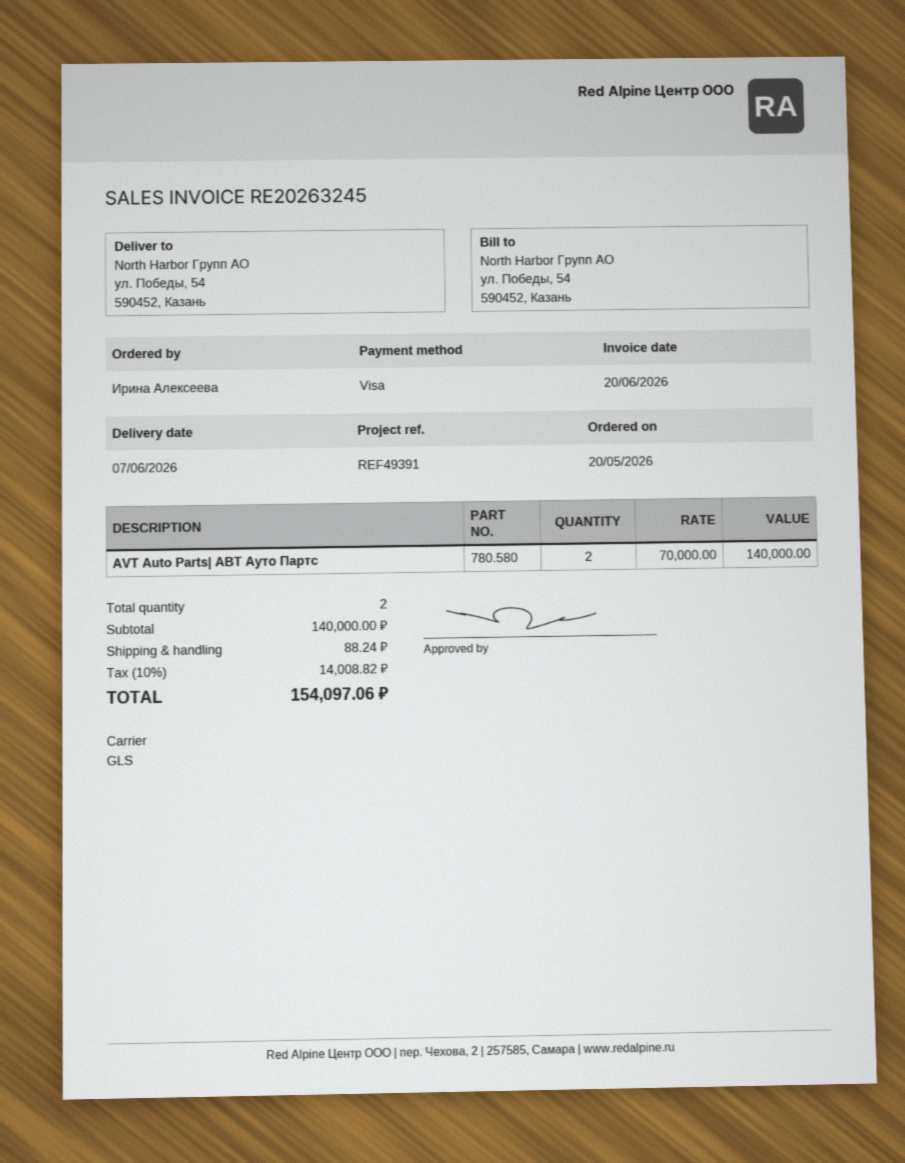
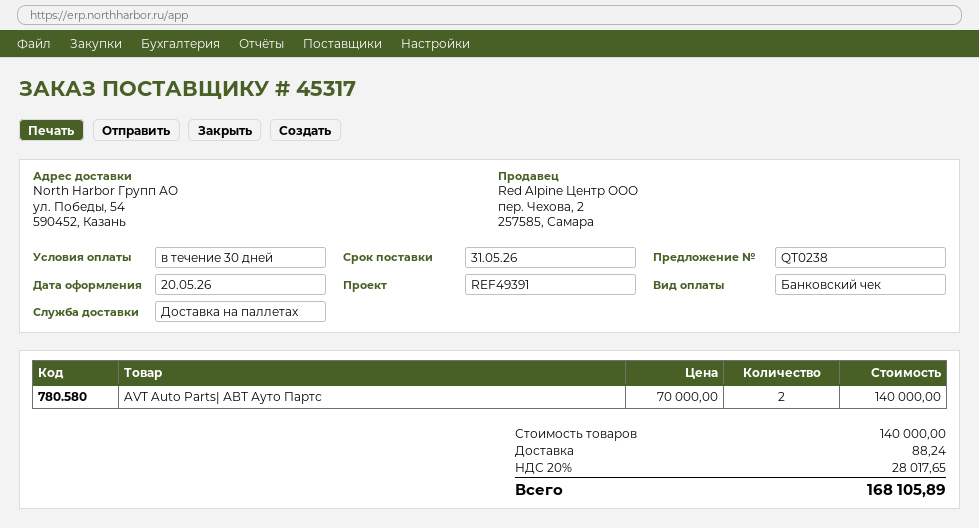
delivery date: 2026-06-07 -> 2026-05-31
payment method: Visa -> cheque
shipping method: GLS -> pallet freight
tax: 10% = 14008.82 -> 20% = 28017.65
total: 154097.06 -> 168105.89

